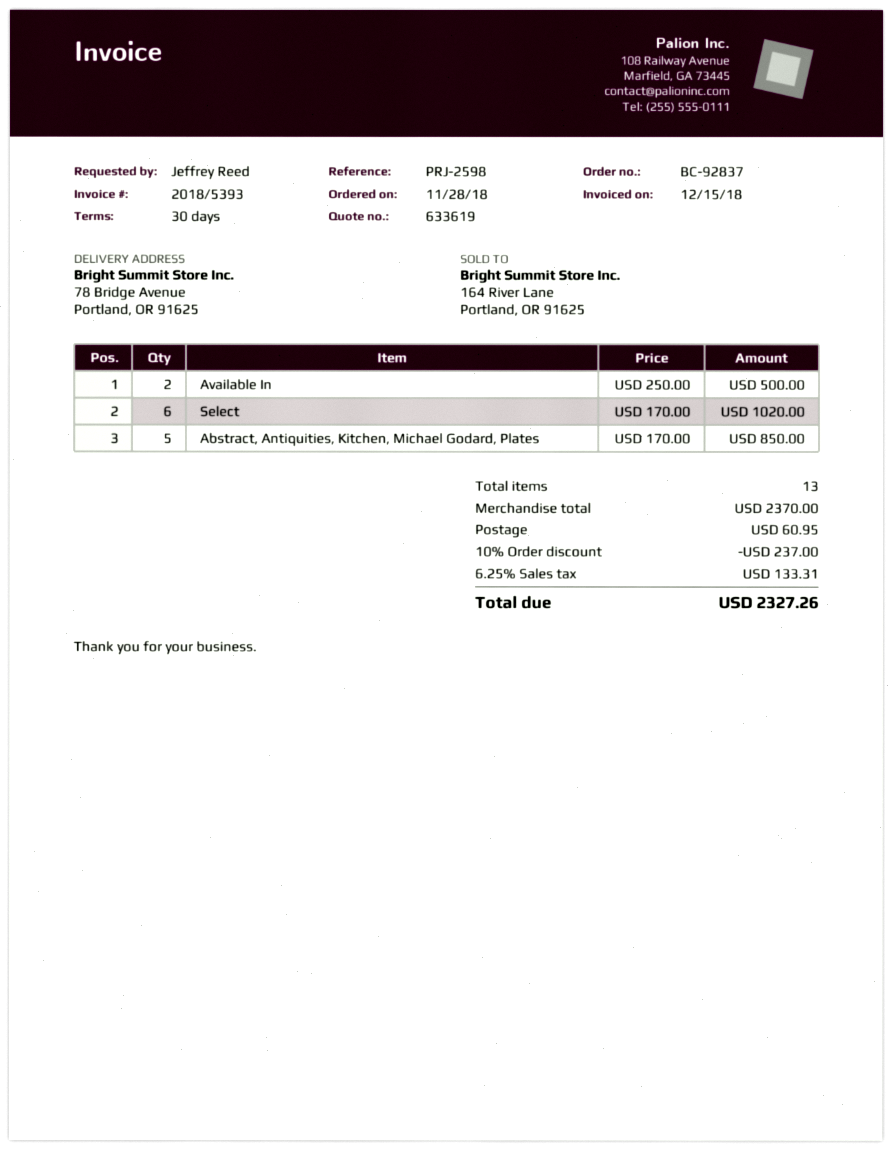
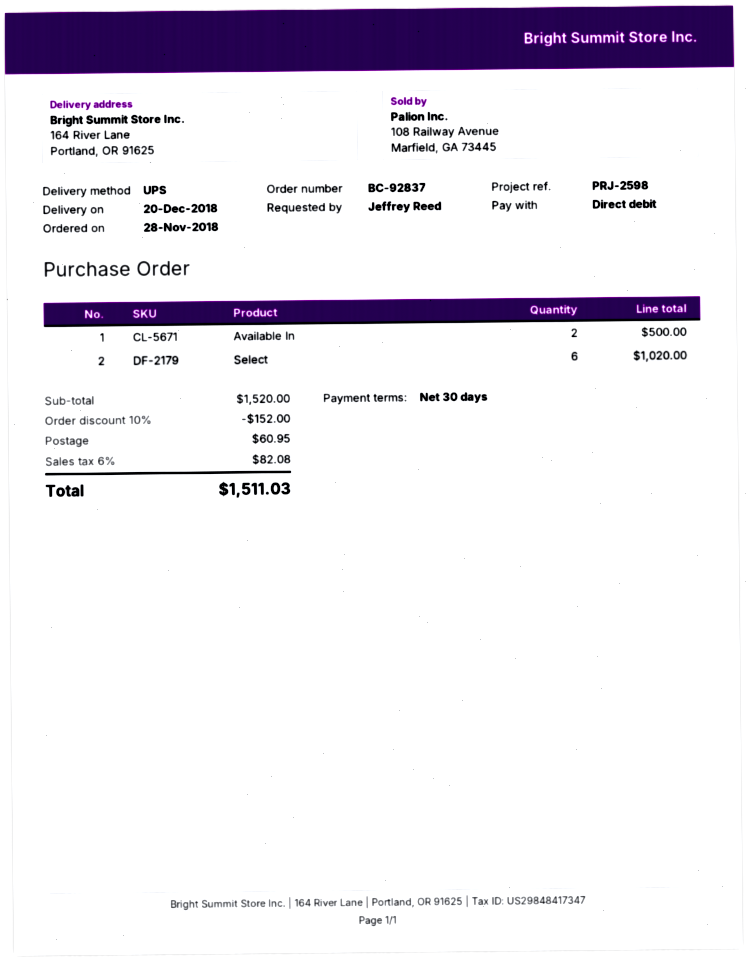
ship to: 78 Bridge Avenue, Portland, OR 91625 -> 164 River Lane, Portland, OR 91625
Abstract, Antiquities, Kitchen, Michael Godard, Plates: 5 for 850.00 -> none
subtotal: 2370.00 -> 1520.00
discount: 10% = 237.00 -> 10% = 152.00
tax: 6.25% = 133.31 -> 6% = 82.08
total: 2327.26 -> 1511.03

